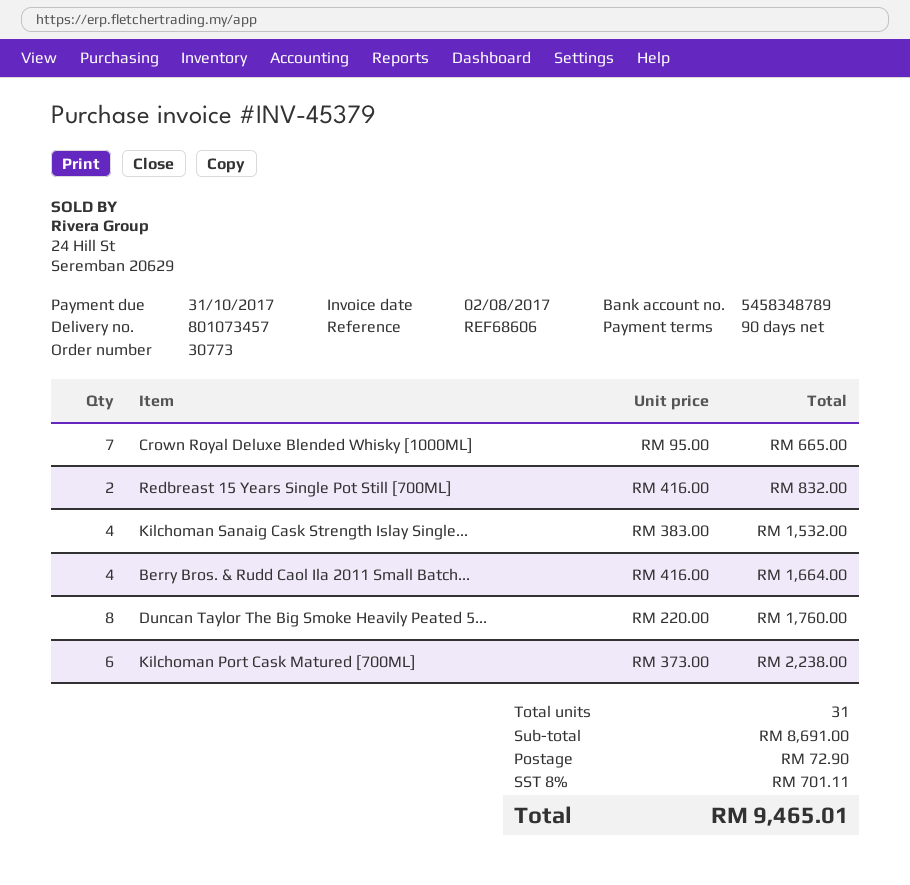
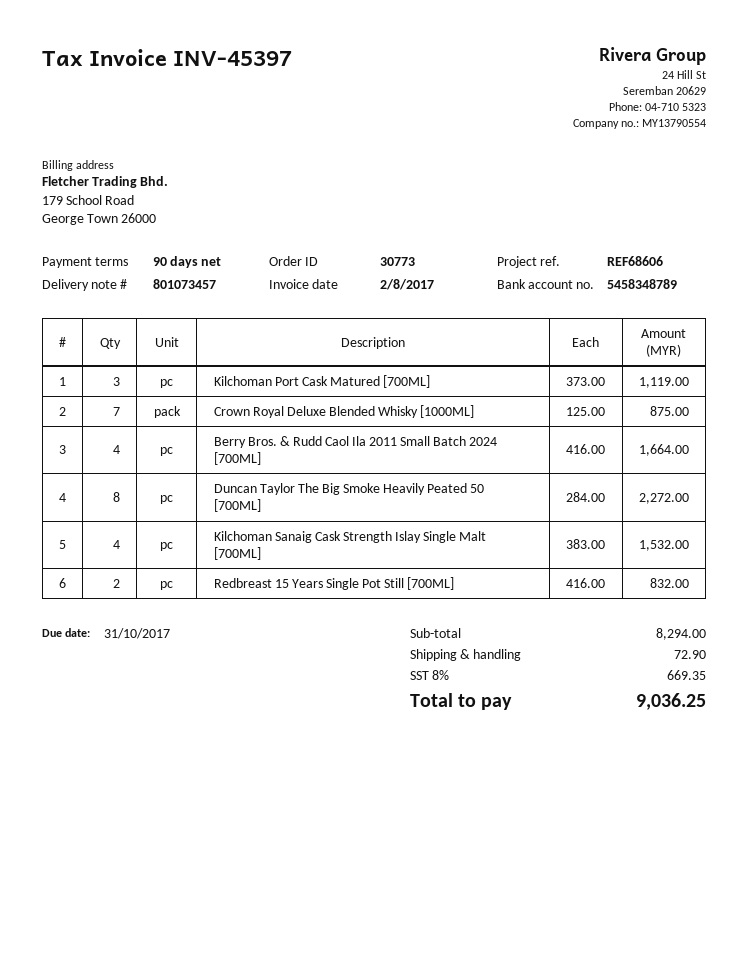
invoice number: INV-45379 -> INV-45397
Crown Royal Deluxe Blended Whisky [1000ML]: 7 x 95.00 = 665.00 -> 7 x 125.00 = 875.00
Duncan Taylor The Big Smoke Heavily Peated 5...: 8 x 220.00 = 1760.00 -> 8 x 284.00 = 2272.00
Kilchoman Port Cask Matured [700ML]: 6 x 373.00 = 2238.00 -> 3 x 373.00 = 1119.00
subtotal: 8691.00 -> 8294.00
tax: 8% = 701.11 -> 8% = 669.35
total: 9465.01 -> 9036.25

